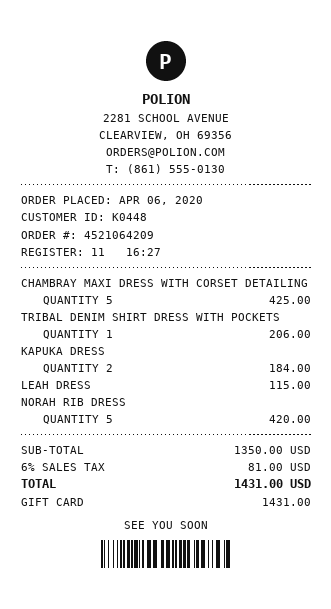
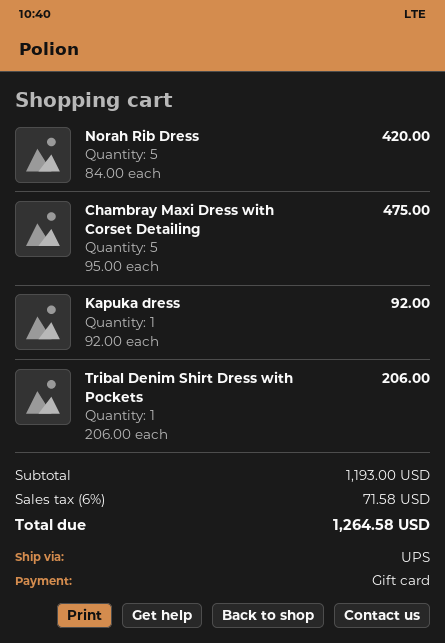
CHAMBRAY MAXI DRESS WITH CORSET DETAILING: 5 for 425.00 -> 5 for 475.00
KAPUKA DRESS: 2 for 184.00 -> 1 for 92.00
LEAH DRESS: 1 for 115.00 -> none
subtotal: 1350.00 -> 1193.00
tax: 6% = 81.00 -> 6% = 71.58
total: 1431.00 -> 1264.58

